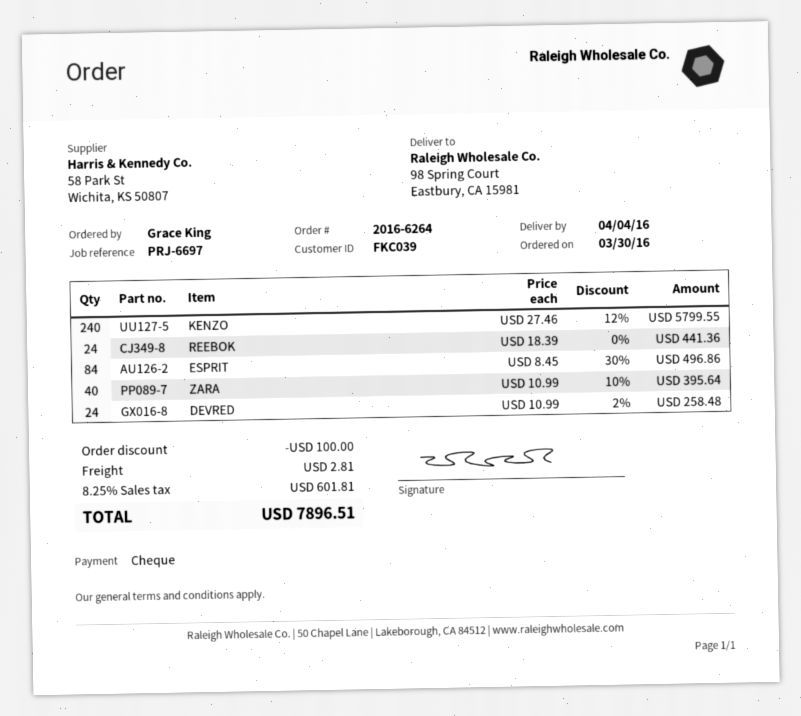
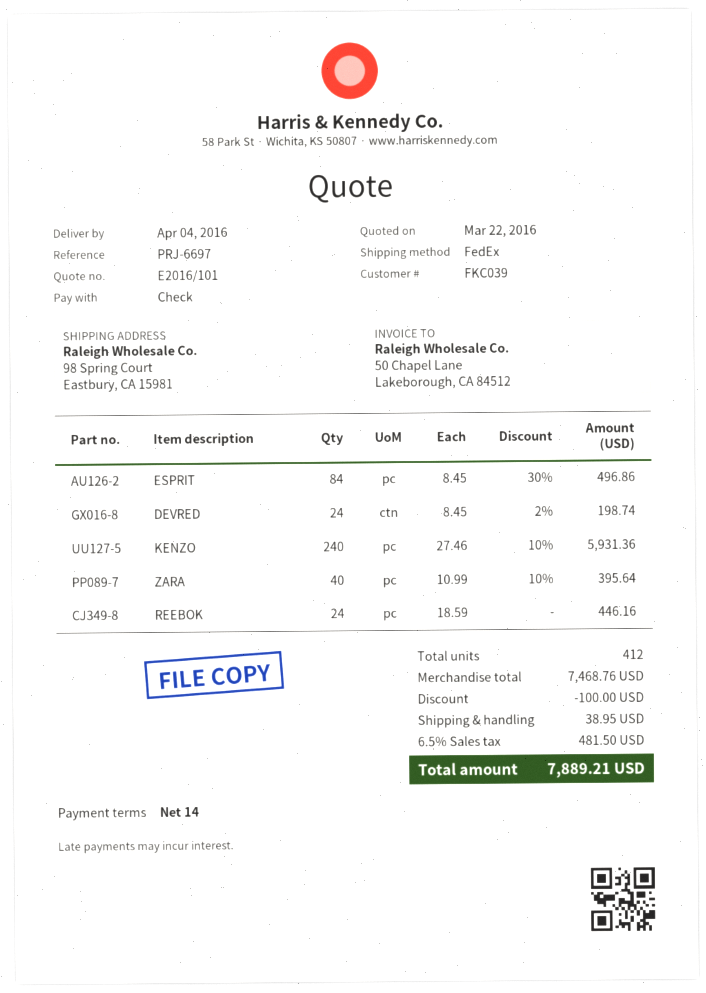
KENZO: 240 x 27.46 - 12% = 5799.55 -> 240 x 27.46 - 10% = 5931.36
REEBOK: 24 x 18.39 = 441.36 -> 24 x 18.59 = 446.16
DEVRED: 24 x 10.99 - 2% = 258.48 -> 24 x 8.45 - 2% = 198.74
shipping: 2.81 -> 38.95
tax: 8.25% = 601.81 -> 6.5% = 481.50
total: 7896.51 -> 7889.21

